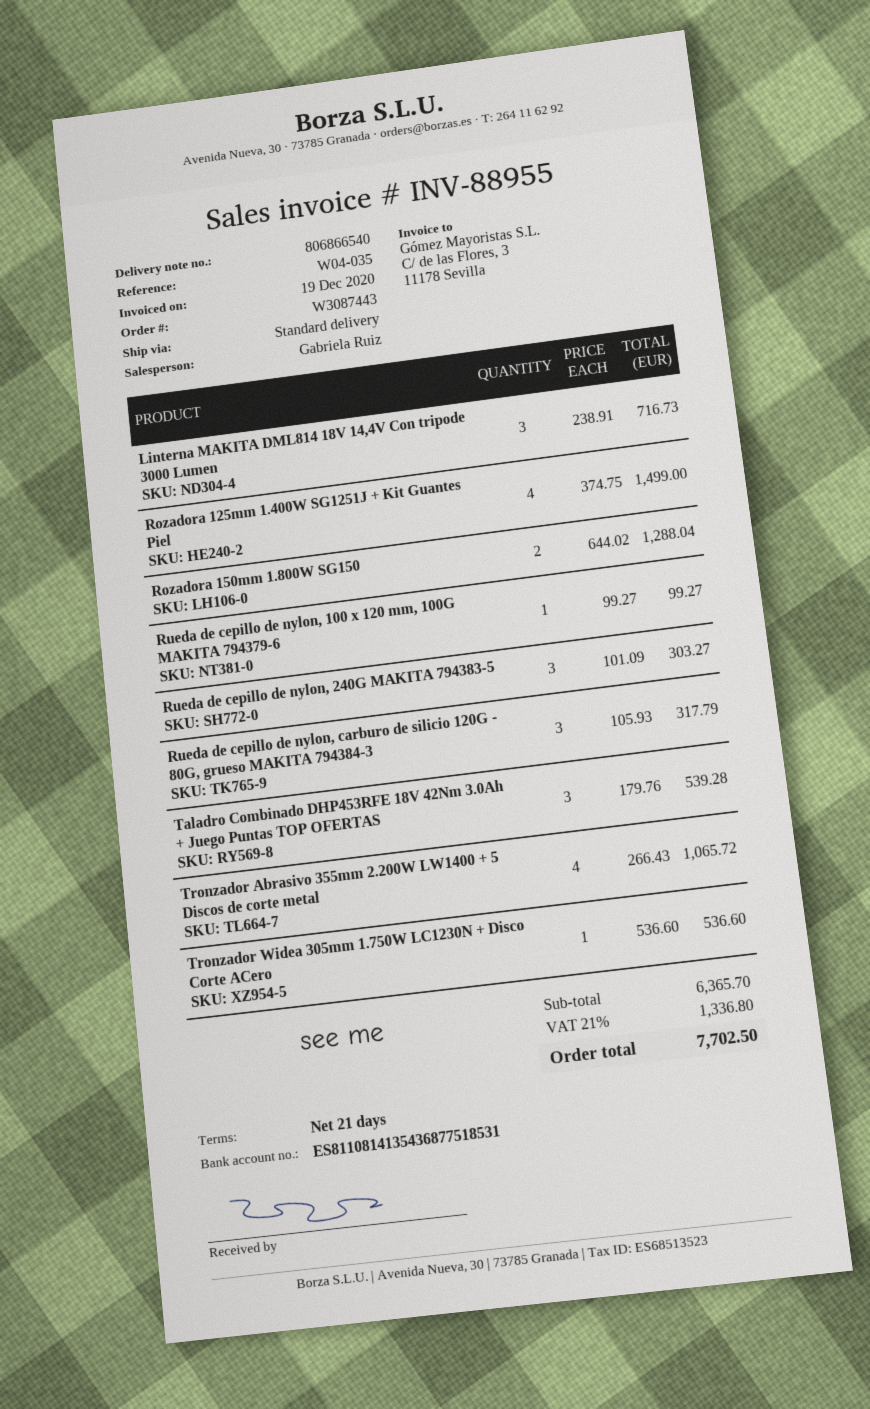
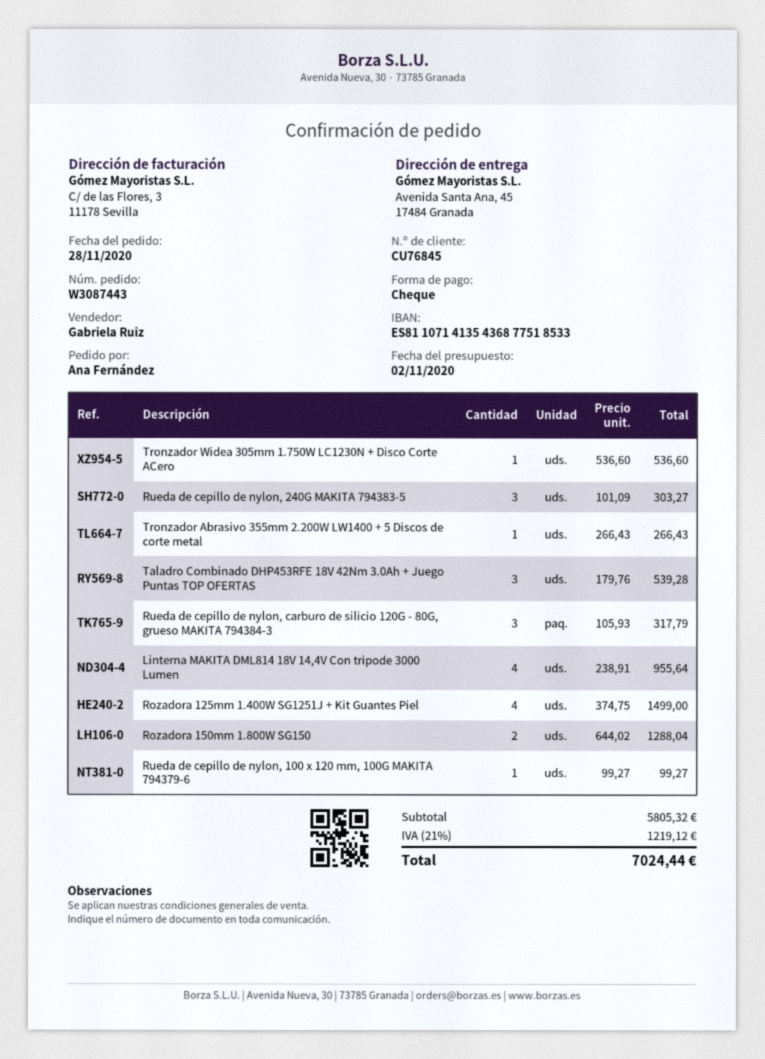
bank account: ES8110814135436877518531 -> ES8110714135436877518533
Linterna MAKITA DML814 18V 14,4V Con tripode 3000 Lumen: 3 x 238.91 = 716.73 -> 4 x 238.91 = 955.64
Tronzador Abrasivo 355mm 2.200W LW1400 + 5 Discos de corte metal: 4 x 266.43 = 1065.72 -> 1 x 266.43 = 266.43
subtotal: 6365.70 -> 5805.32
tax: 21% = 1336.80 -> 21% = 1219.12
total: 7702.50 -> 7024.44

